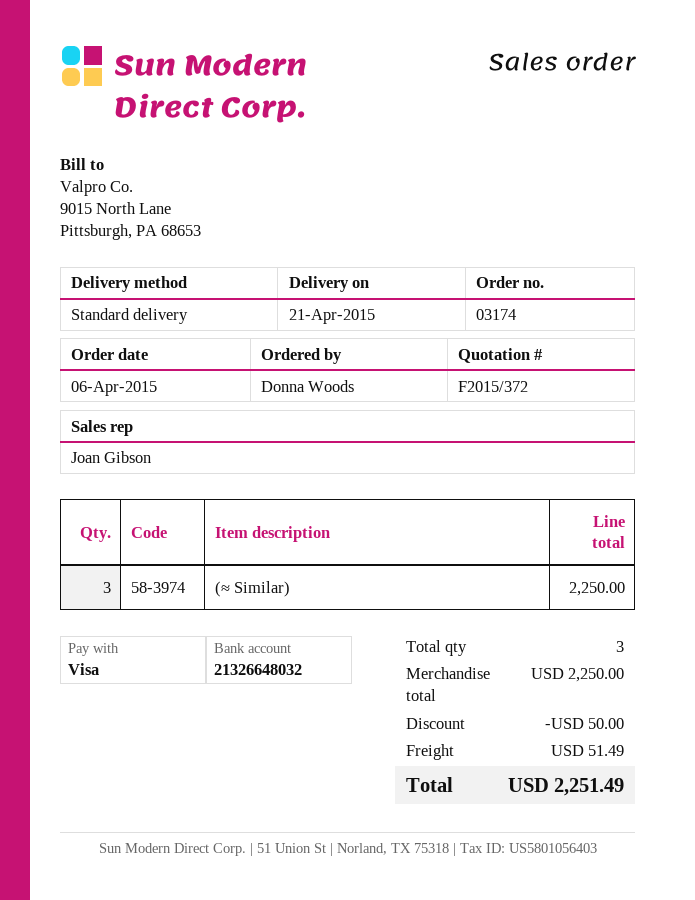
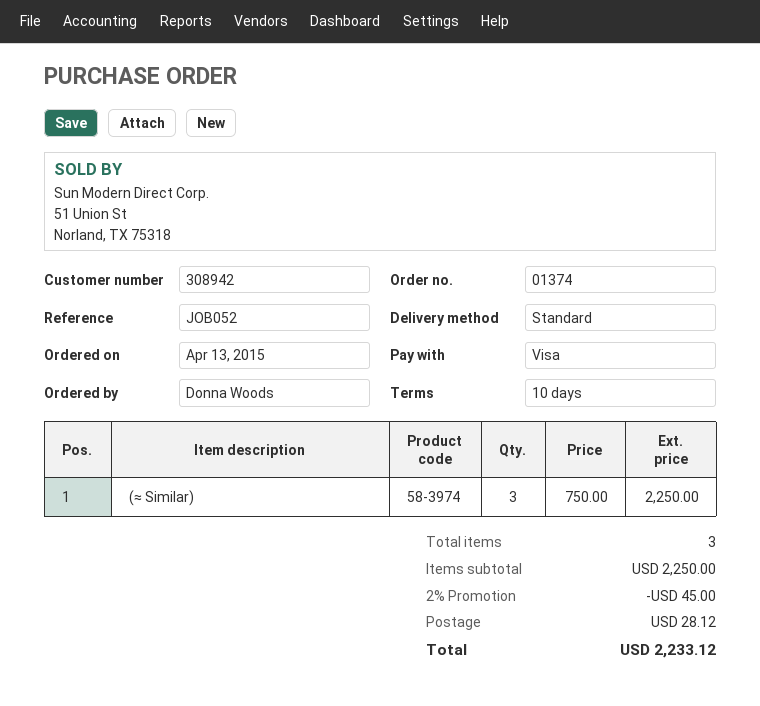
order number: 03174 -> 01374
order date: 2015-04-06 -> 2015-04-13
discount: 50.00 -> 45.00
shipping: 51.49 -> 28.12
total: 2251.49 -> 2233.12

